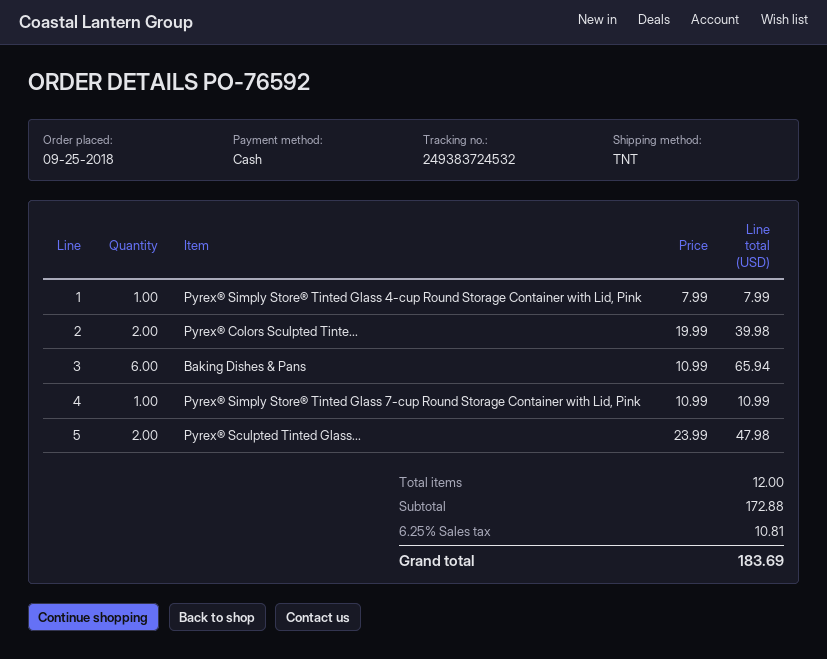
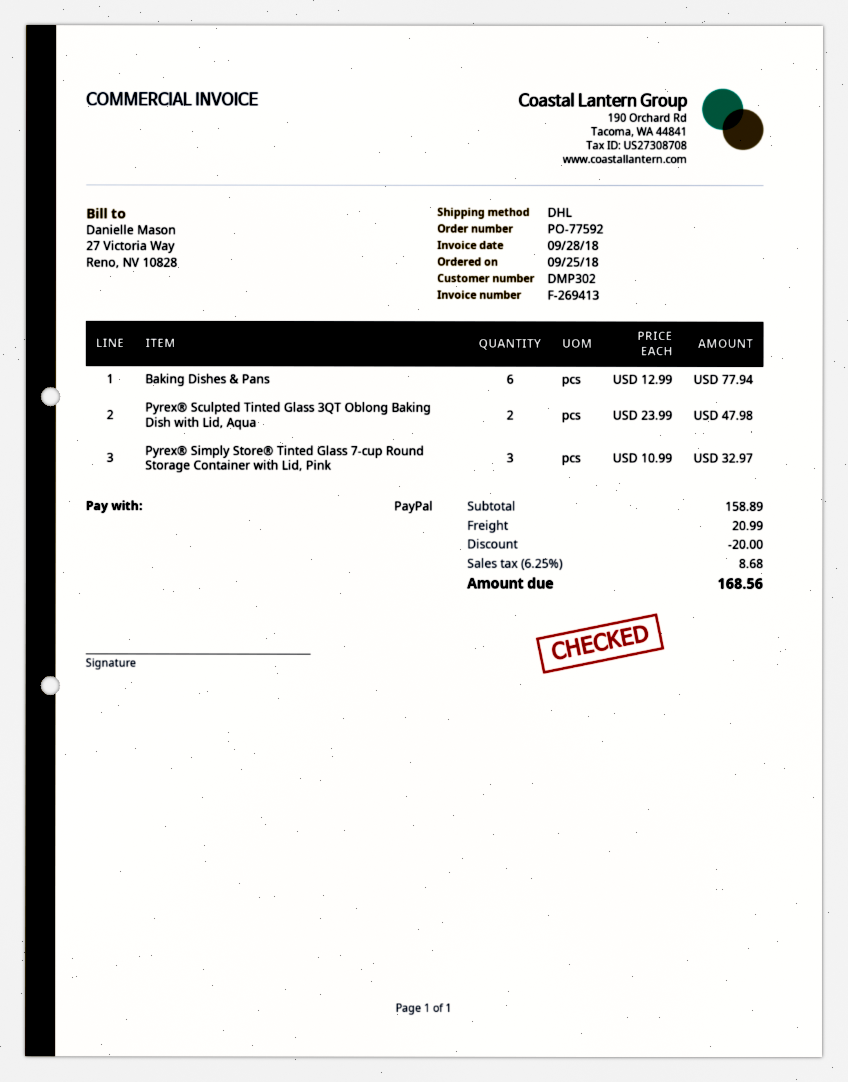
order number: PO-76592 -> PO-77592
payment method: cash -> PayPal
shipping method: TNT -> DHL
Pyrex® Simply Store® Tinted Glass 4-cup Round Storage Container with Lid, Pink: 1 x 7.99 = 7.99 -> none
Pyrex® Colors Sculpted Tinte...: 2 x 19.99 = 39.98 -> none
Baking Dishes & Pans: 6 x 10.99 = 65.94 -> 6 x 12.99 = 77.94
Pyrex® Simply Store® Tinted Glass 7-cup Round Storage Container with Lid, Pink: 1 x 10.99 = 10.99 -> 3 x 10.99 = 32.97
subtotal: 172.88 -> 158.89
discount: none -> 20.00
shipping: none -> 20.99
tax: 6.25% = 10.81 -> 6.25% = 8.68
total: 183.69 -> 168.56

